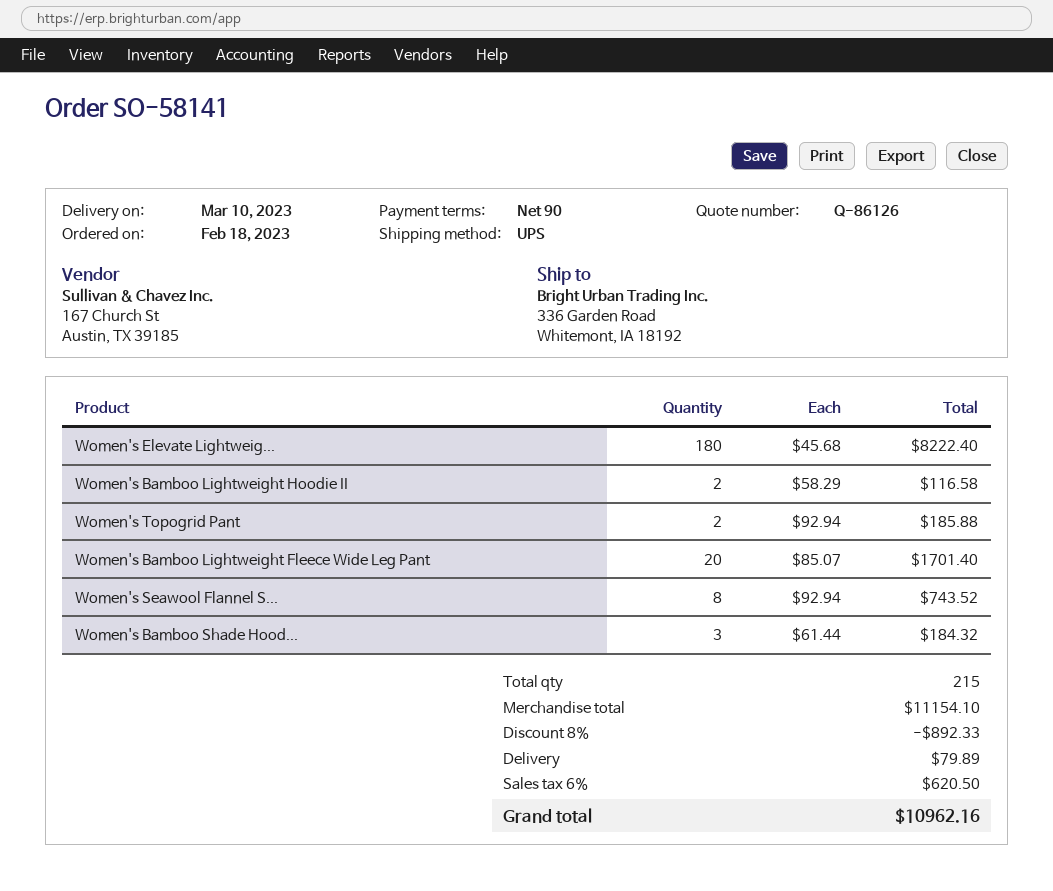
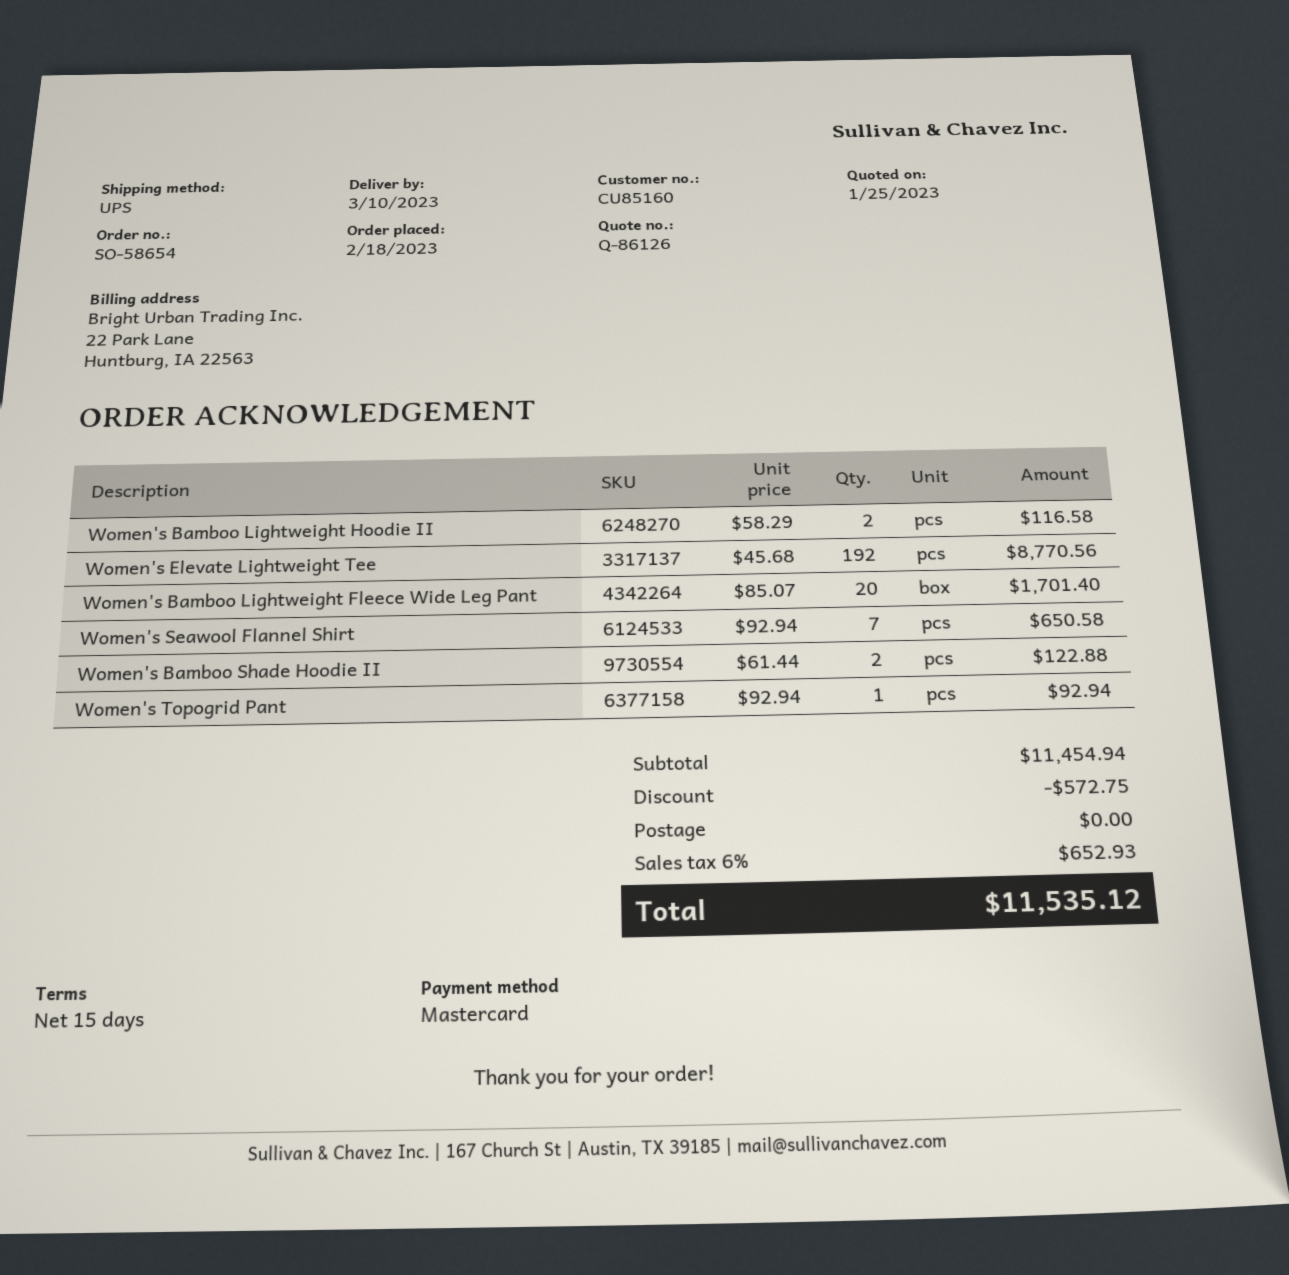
order number: SO-58141 -> SO-58654
payment terms: 90 days -> 15 days
Women's Elevate Lightweig...: 180 x 45.68 = 8222.40 -> 192 x 45.68 = 8770.56
Women's Topogrid Pant: 2 x 92.94 = 185.88 -> 1 x 92.94 = 92.94
Women's Seawool Flannel S...: 8 x 92.94 = 743.52 -> 7 x 92.94 = 650.58
Women's Bamboo Shade Hood...: 3 x 61.44 = 184.32 -> 2 x 61.44 = 122.88
subtotal: 11154.10 -> 11454.94
discount: 892.33 -> 572.75
shipping: 79.89 -> 0.00
tax: 6% = 620.50 -> 6% = 652.93
total: 10962.16 -> 11535.12

